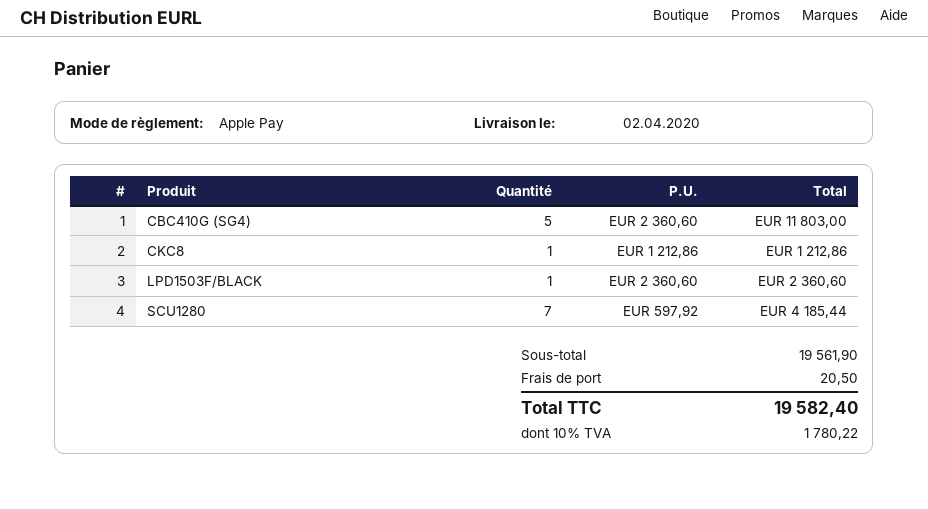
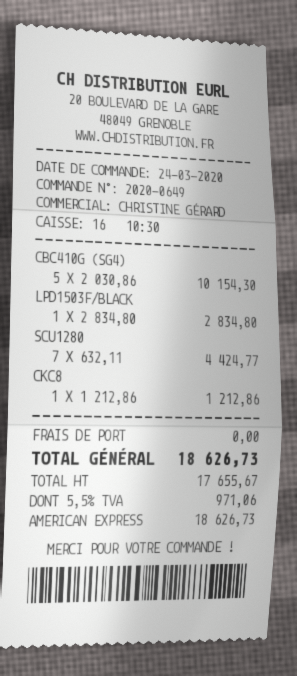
payment method: Apple Pay -> American Express
CBC410G (SG4): 5 x 2360.60 = 11803.00 -> 5 x 2030.86 = 10154.30
LPD1503F/BLACK: 1 x 2360.60 = 2360.60 -> 1 x 2834.80 = 2834.80
SCU1280: 7 x 597.92 = 4185.44 -> 7 x 632.11 = 4424.77
shipping: 20.50 -> 0.00
tax: 10% = 1780.22 -> 5.5% = 971.06
total: 19582.40 -> 18626.73

